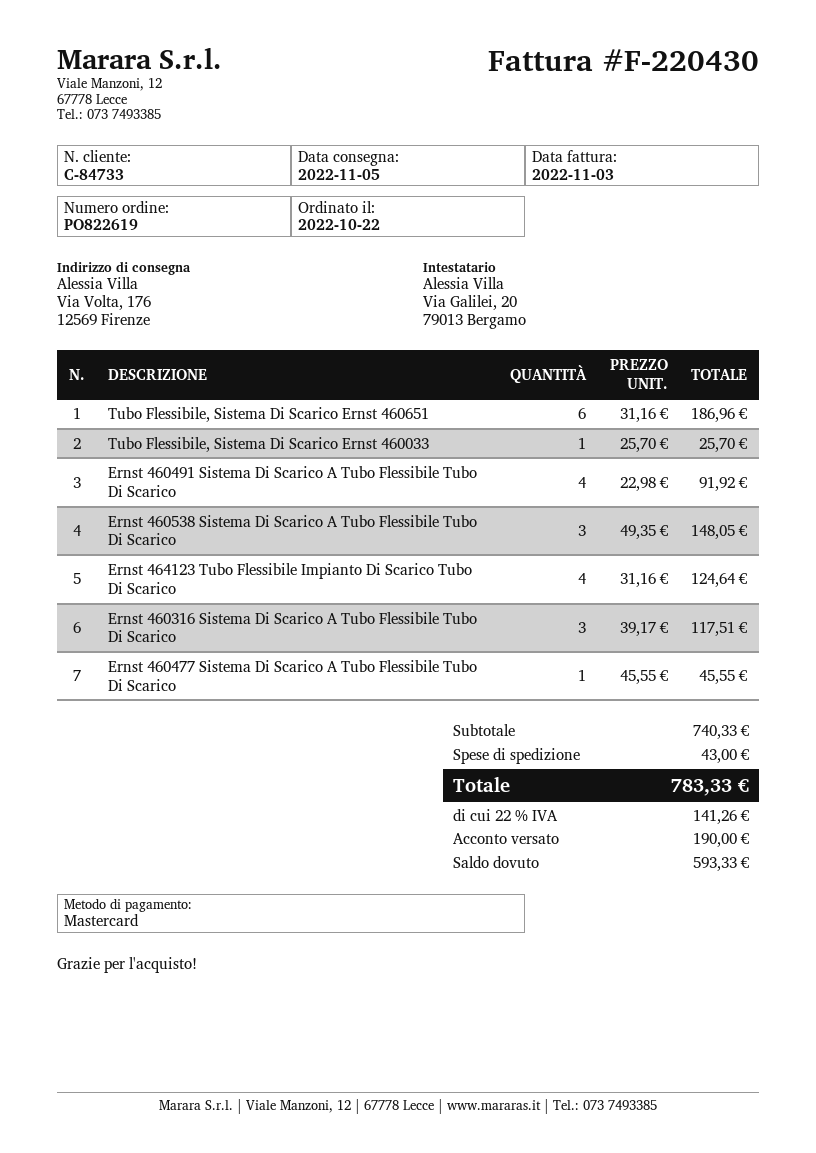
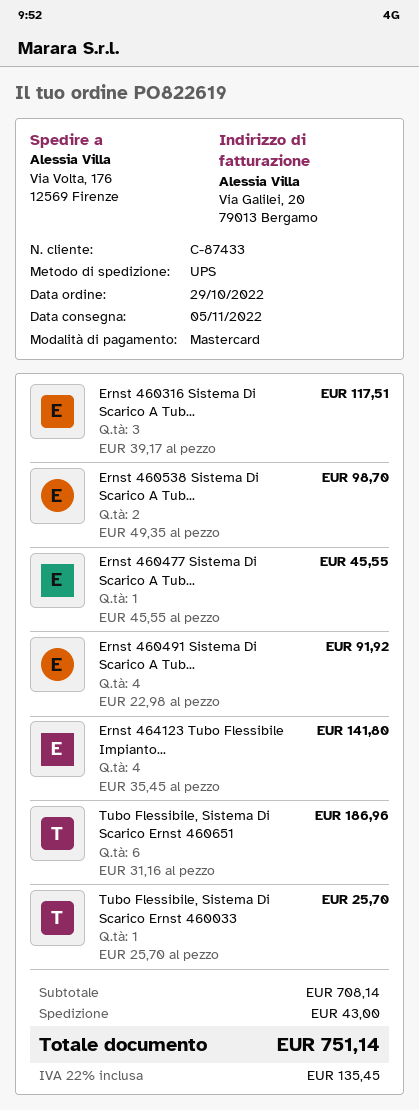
order date: 2022-10-22 -> 2022-10-29
customer number: C-84733 -> C-87433
Ernst 460538 Sistema Di Scarico A Tubo Flessibile Tubo Di Scarico: 3 x 49.35 = 148.05 -> 2 x 49.35 = 98.70
Ernst 464123 Tubo Flessibile Impianto Di Scarico Tubo Di Scarico: 4 x 31.16 = 124.64 -> 4 x 35.45 = 141.80
subtotal: 740.33 -> 708.14
tax: 22% = 141.26 -> 22% = 135.45
total: 783.33 -> 751.14

